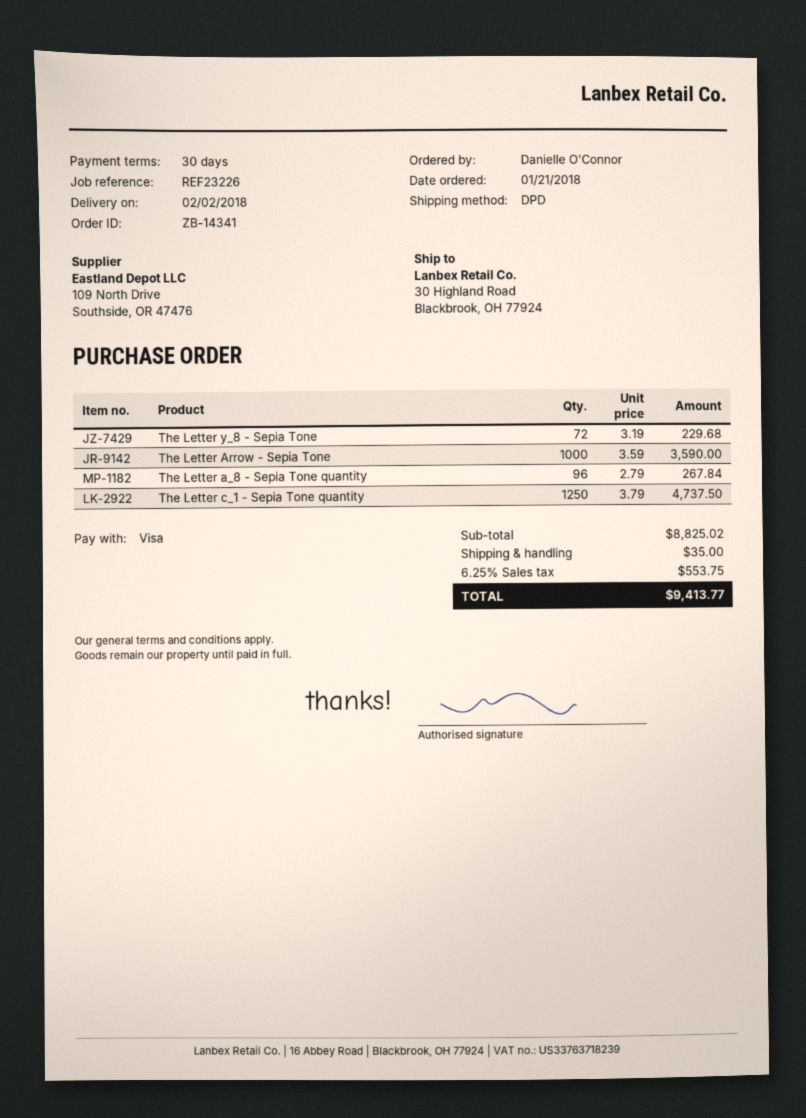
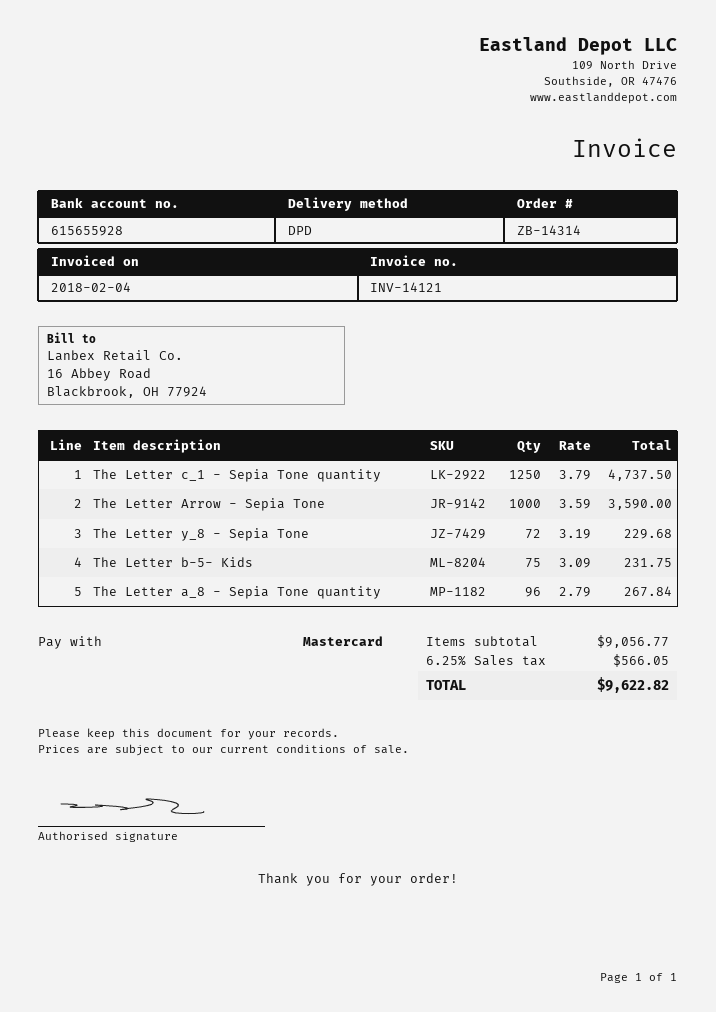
order number: ZB-14341 -> ZB-14314
payment method: Visa -> Mastercard
The Letter b-5- Kids: none -> 75 x 3.09 = 231.75
subtotal: 8825.02 -> 9056.77
shipping: 35.00 -> none
tax: 6.25% = 553.75 -> 6.25% = 566.05
total: 9413.77 -> 9622.82

